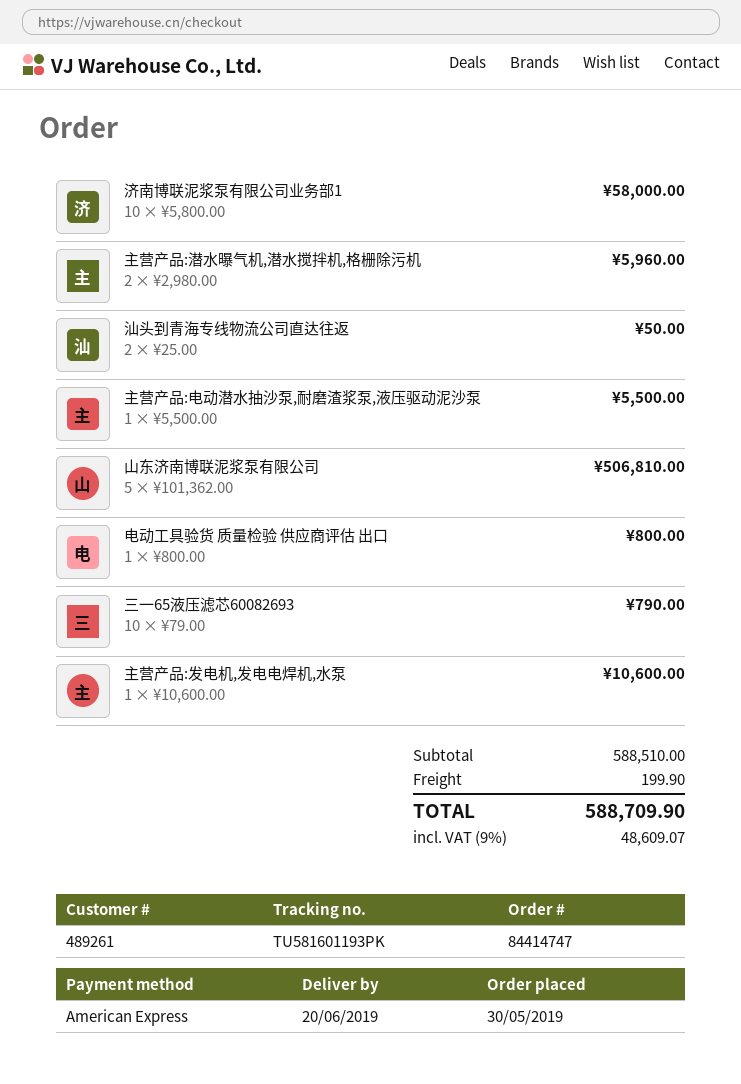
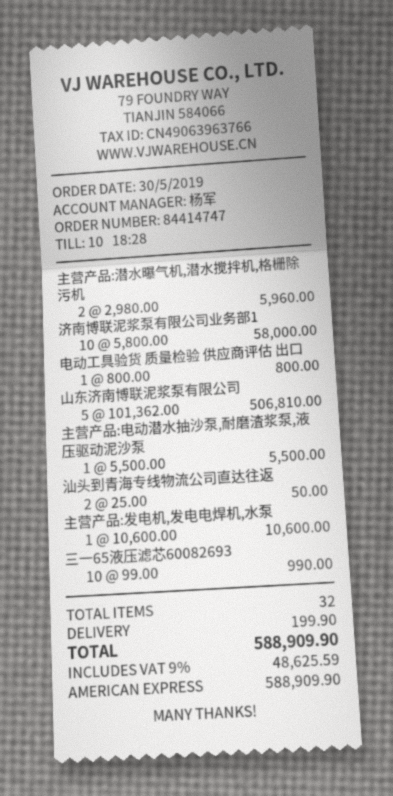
三一65液压滤芯60082693: 10 x 79.00 = 790.00 -> 10 x 99.00 = 990.00
tax: 9% = 48609.07 -> 9% = 48625.59
total: 588709.90 -> 588909.90

